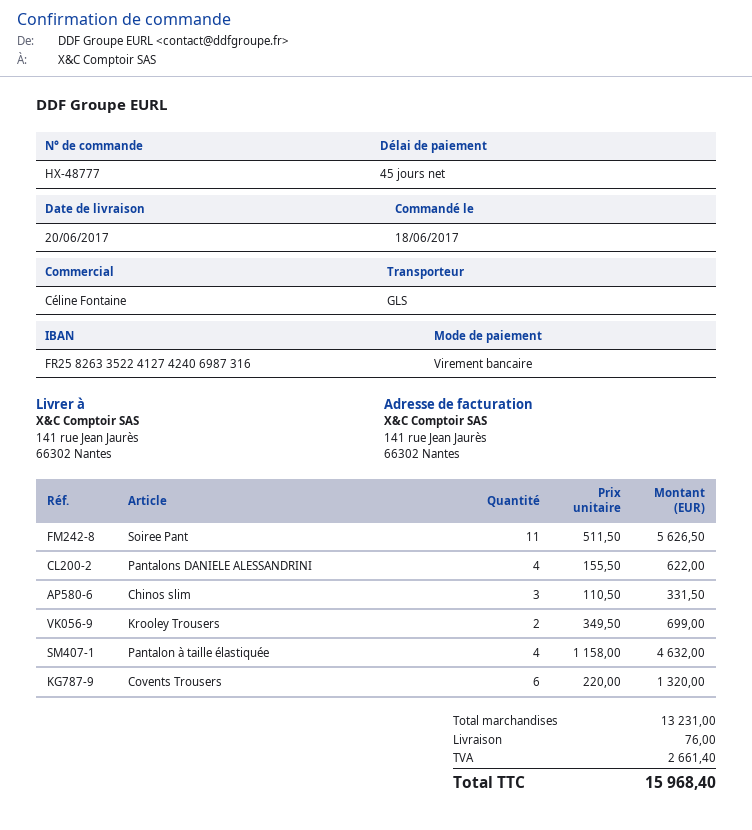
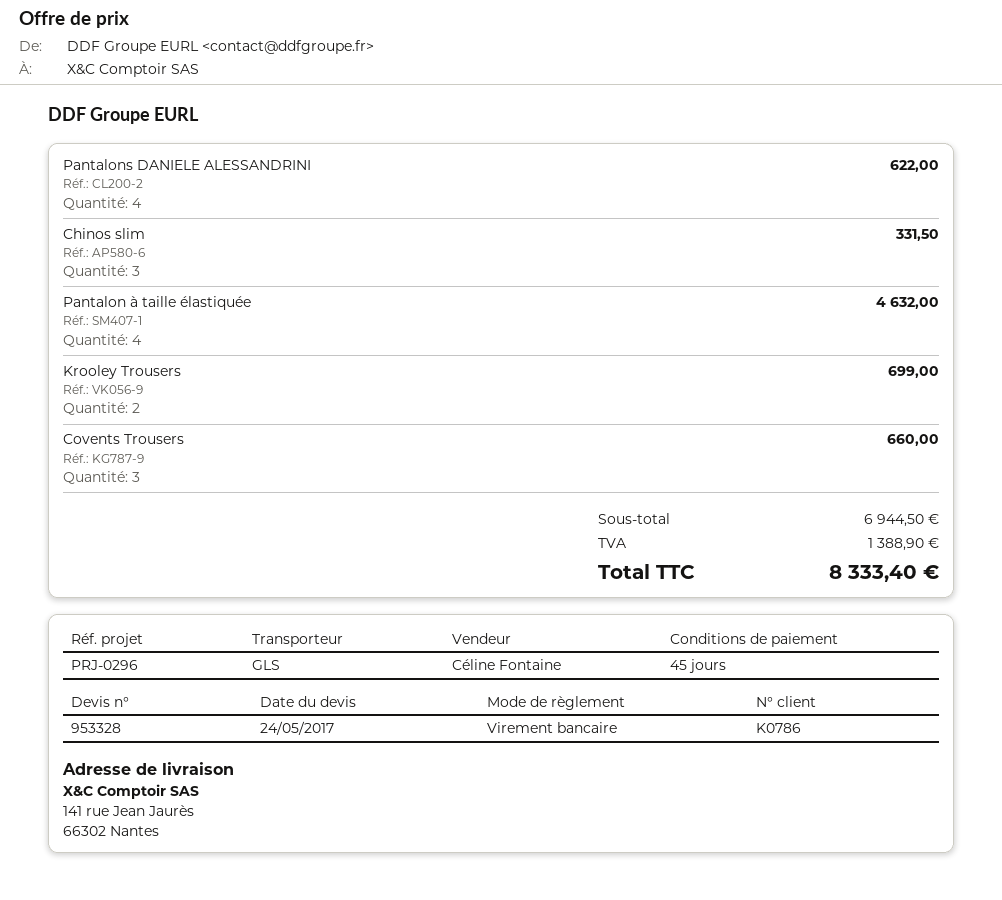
Soiree Pant: 11 for 5626.50 -> none
Covents Trousers: 6 for 1320.00 -> 3 for 660.00
subtotal: 13231.00 -> 6944.50
shipping: 76.00 -> none
tax: 2661.40 -> 1388.90
total: 15968.40 -> 8333.40

